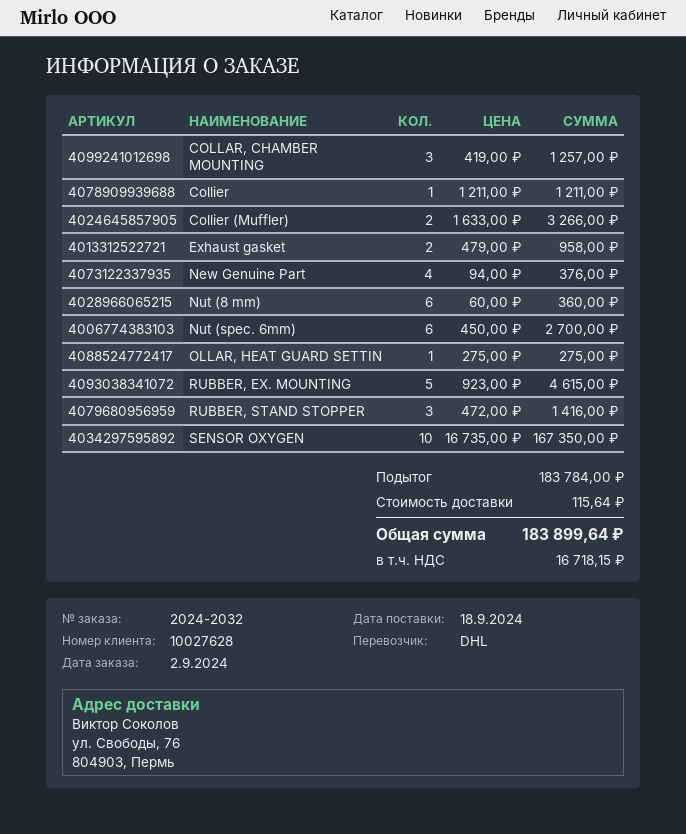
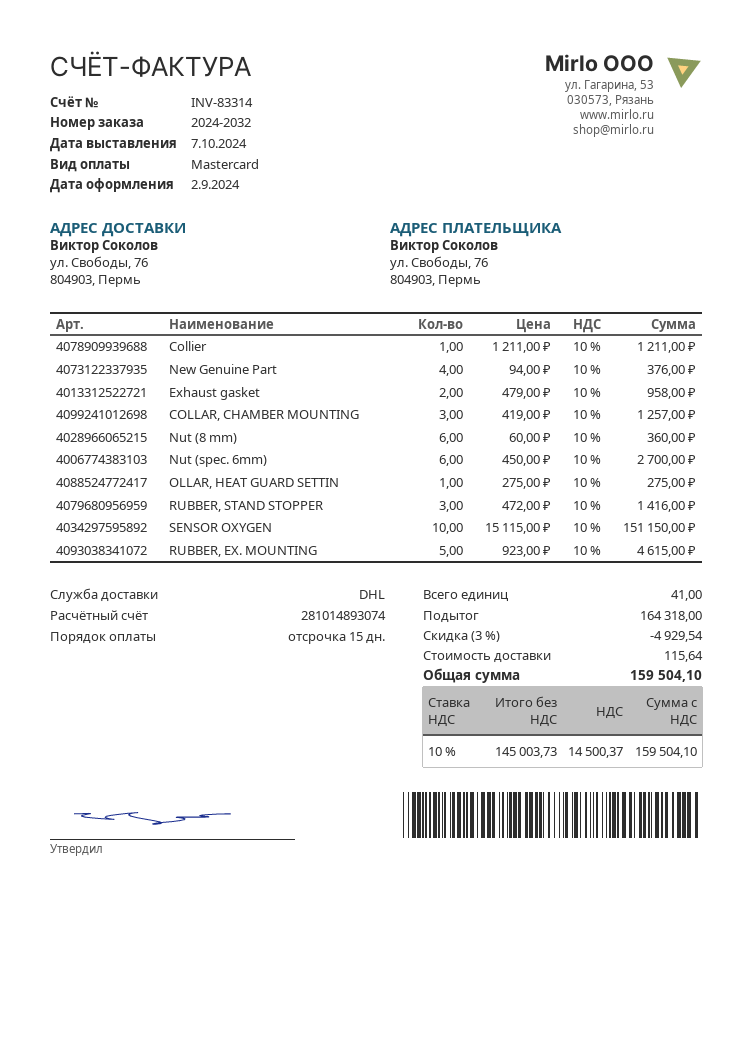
Collier (Muffler): 2 x 1633.00 = 3266.00 -> none
SENSOR OXYGEN: 10 x 16735.00 = 167350.00 -> 10 x 15115.00 = 151150.00
subtotal: 183784.00 -> 164318.00
discount: none -> 3% = 4929.54
tax: 16718.15 -> 14500.37
total: 183899.64 -> 159504.10

